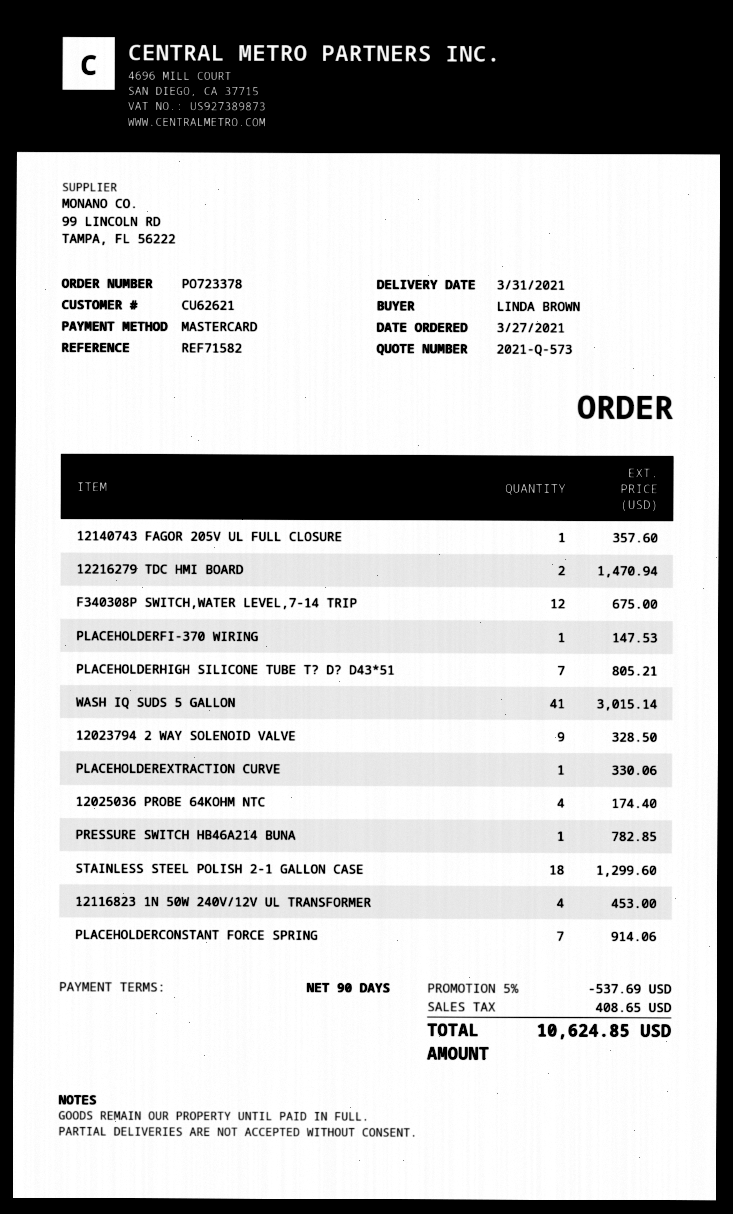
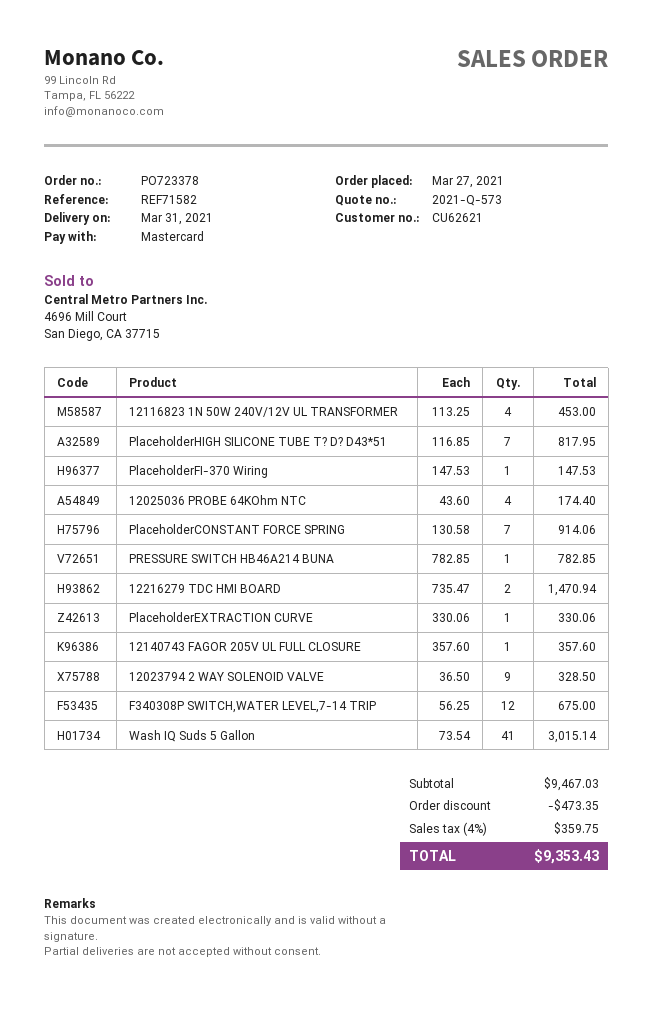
PLACEHOLDERHIGH SILICONE TUBE T? D? D43*51: 7 for 805.21 -> 7 for 817.95
STAINLESS STEEL POLISH 2-1 GALLON CASE: 18 for 1299.60 -> none
discount: 537.69 -> 473.35
tax: 408.65 -> 359.75
total: 10624.85 -> 9353.43

